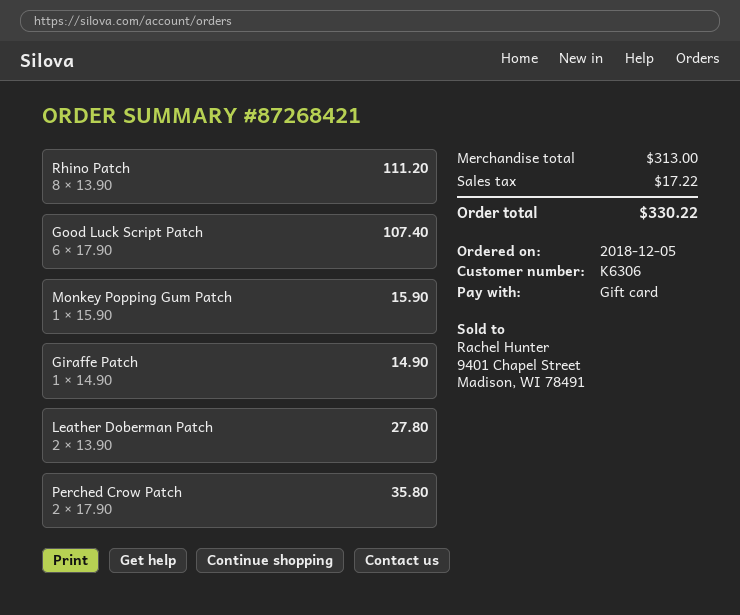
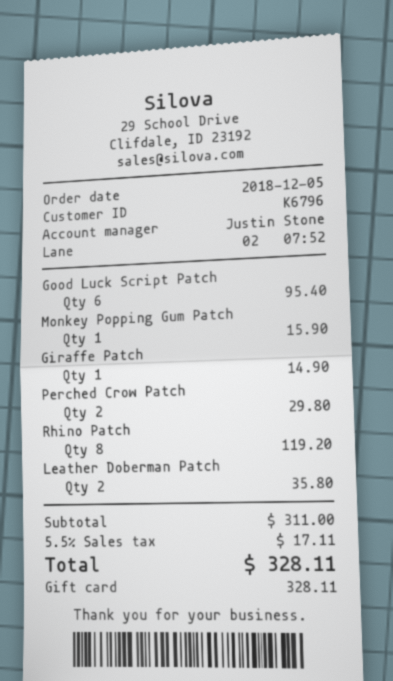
customer number: K6306 -> K6796
Rhino Patch: 8 for 111.20 -> 8 for 119.20
Good Luck Script Patch: 6 for 107.40 -> 6 for 95.40
Leather Doberman Patch: 2 for 27.80 -> 2 for 35.80
Perched Crow Patch: 2 for 35.80 -> 2 for 29.80
subtotal: 313.00 -> 311.00
tax: 17.22 -> 17.11
total: 330.22 -> 328.11

